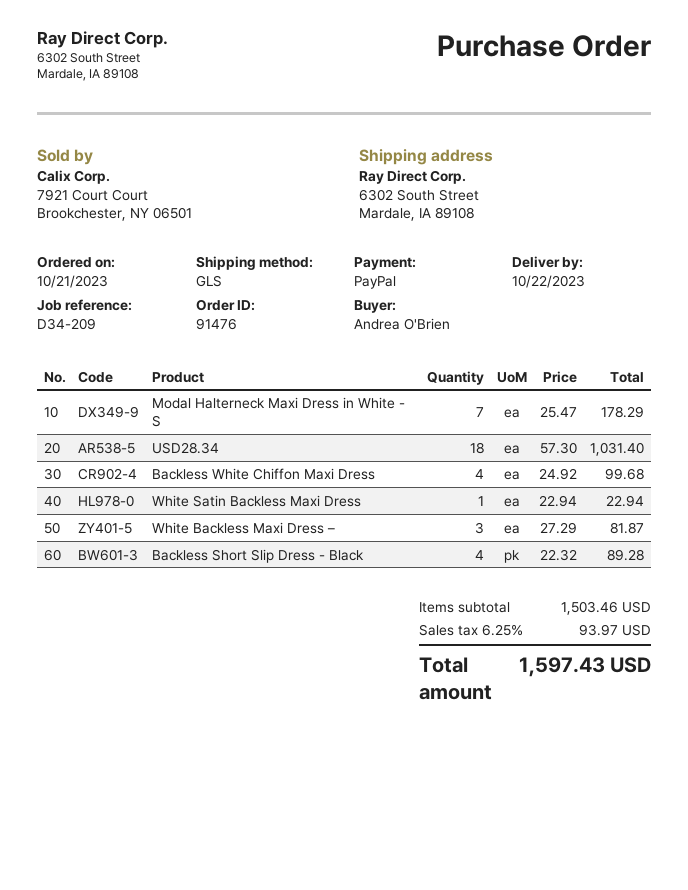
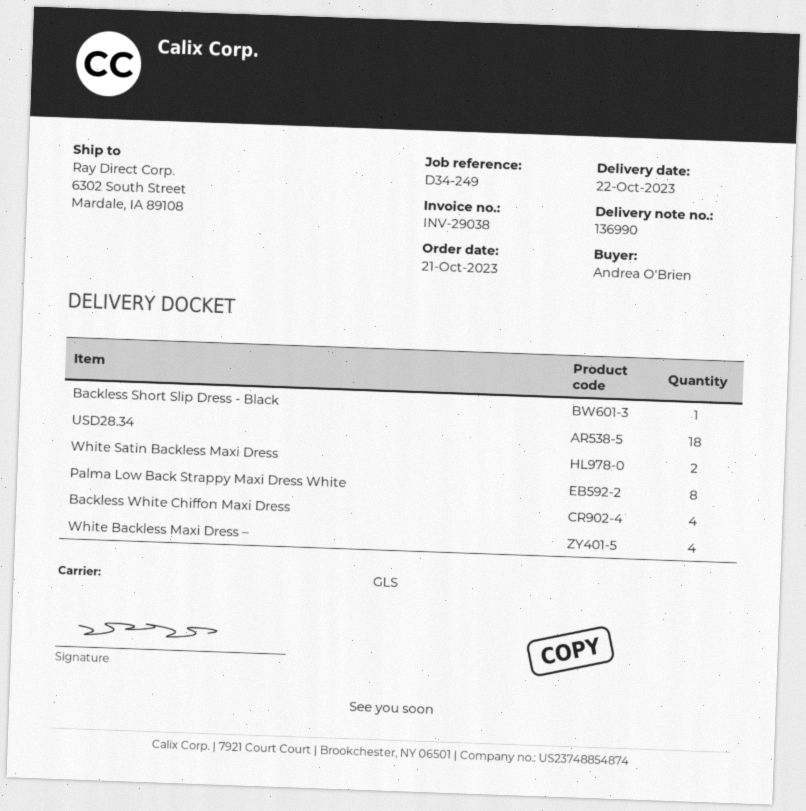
reference: D34-209 -> D34-249
Modal Halterneck Maxi Dress in White - S: 7 -> none
White Satin Backless Maxi Dress: 1 -> 2
White Backless Maxi Dress –: 3 -> 4
Backless Short Slip Dress - Black: 4 -> 1
Palma Low Back Strappy Maxi Dress White: none -> 8

